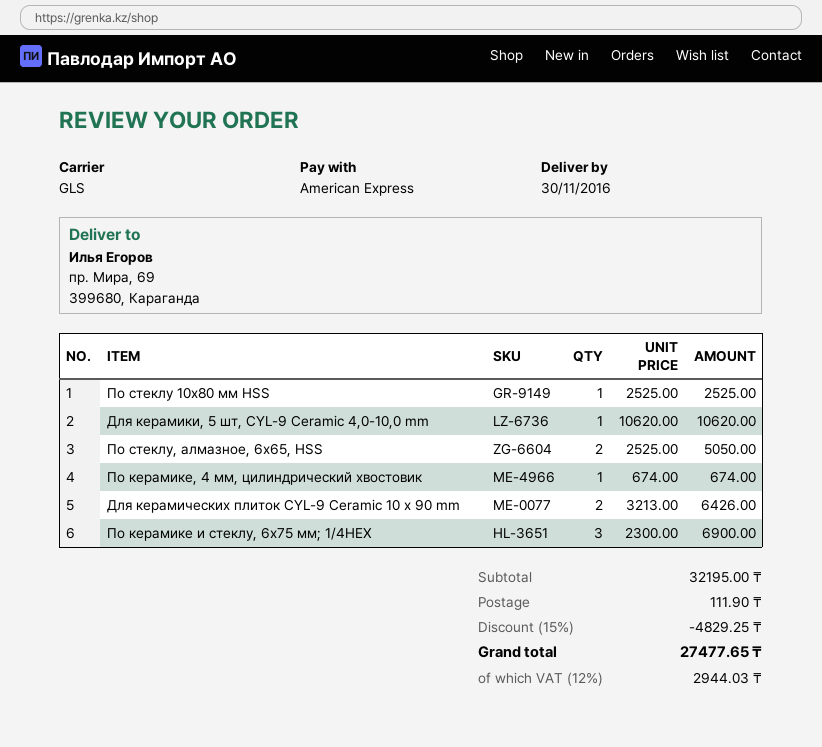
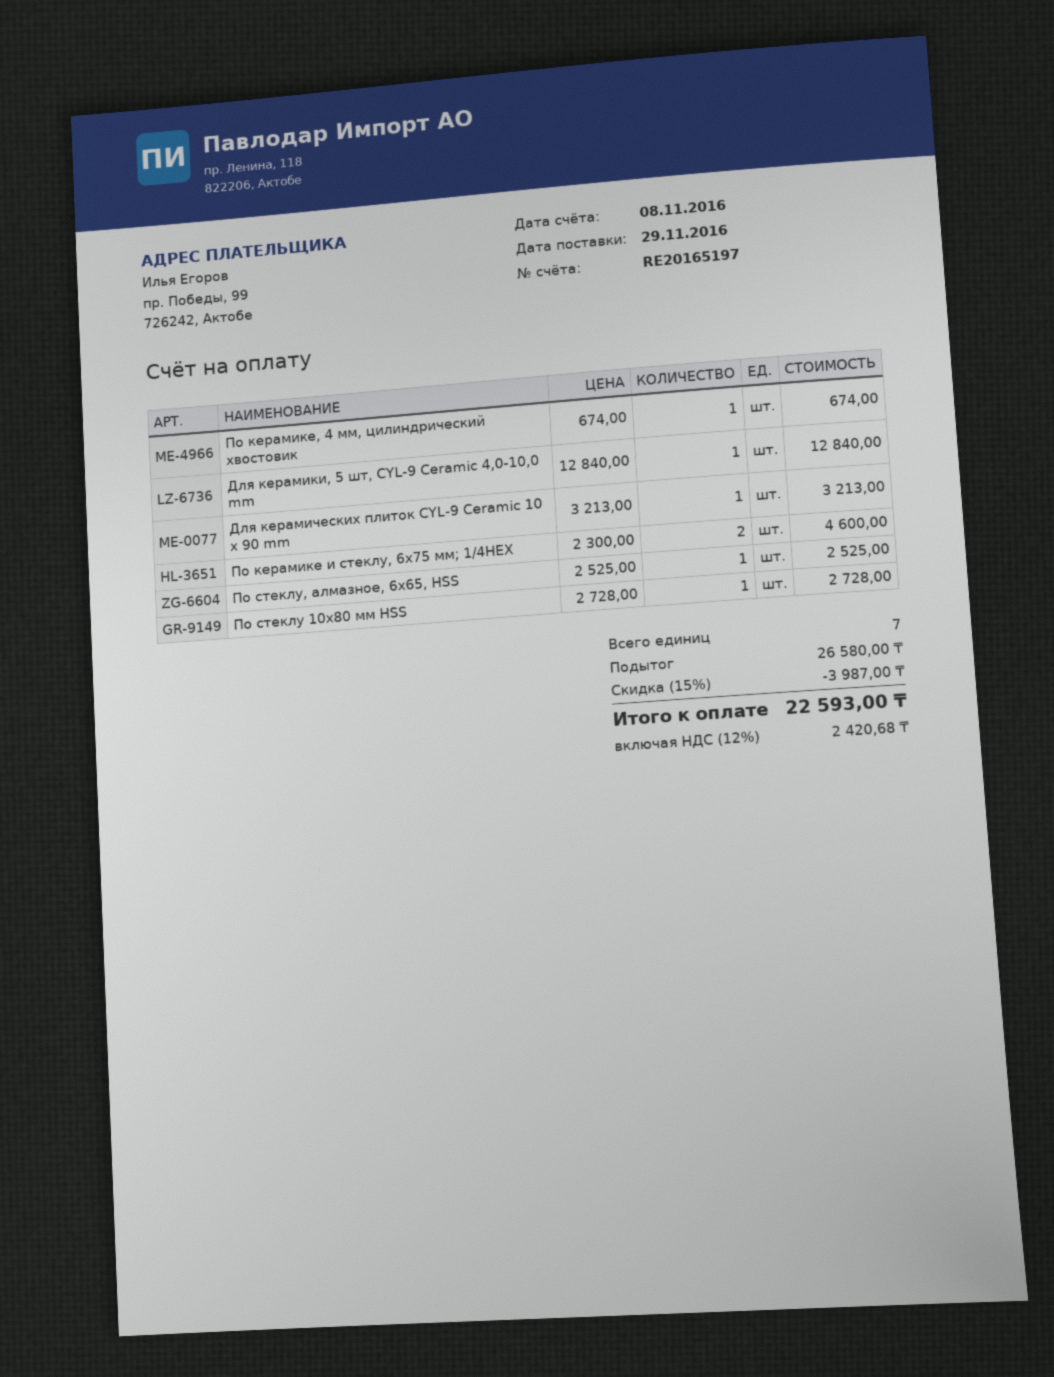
delivery date: 2016-11-30 -> 2016-11-29
По стеклу 10x80 мм HSS: 1 x 2525.00 = 2525.00 -> 1 x 2728.00 = 2728.00
Для керамики, 5 шт, CYL-9 Ceramic 4,0-10,0 mm: 1 x 10620.00 = 10620.00 -> 1 x 12840.00 = 12840.00
По стеклу, алмазное, 6х65, HSS: 2 x 2525.00 = 5050.00 -> 1 x 2525.00 = 2525.00
Для керамических плиток CYL-9 Ceramic 10 x 90 mm: 2 x 3213.00 = 6426.00 -> 1 x 3213.00 = 3213.00
По керамике и стеклу, 6х75 мм; 1/4HEX: 3 x 2300.00 = 6900.00 -> 2 x 2300.00 = 4600.00
subtotal: 32195.00 -> 26580.00
discount: 15% = 4829.25 -> 15% = 3987.00
shipping: 111.90 -> none
tax: 12% = 2944.03 -> 12% = 2420.68
total: 27477.65 -> 22593.00

